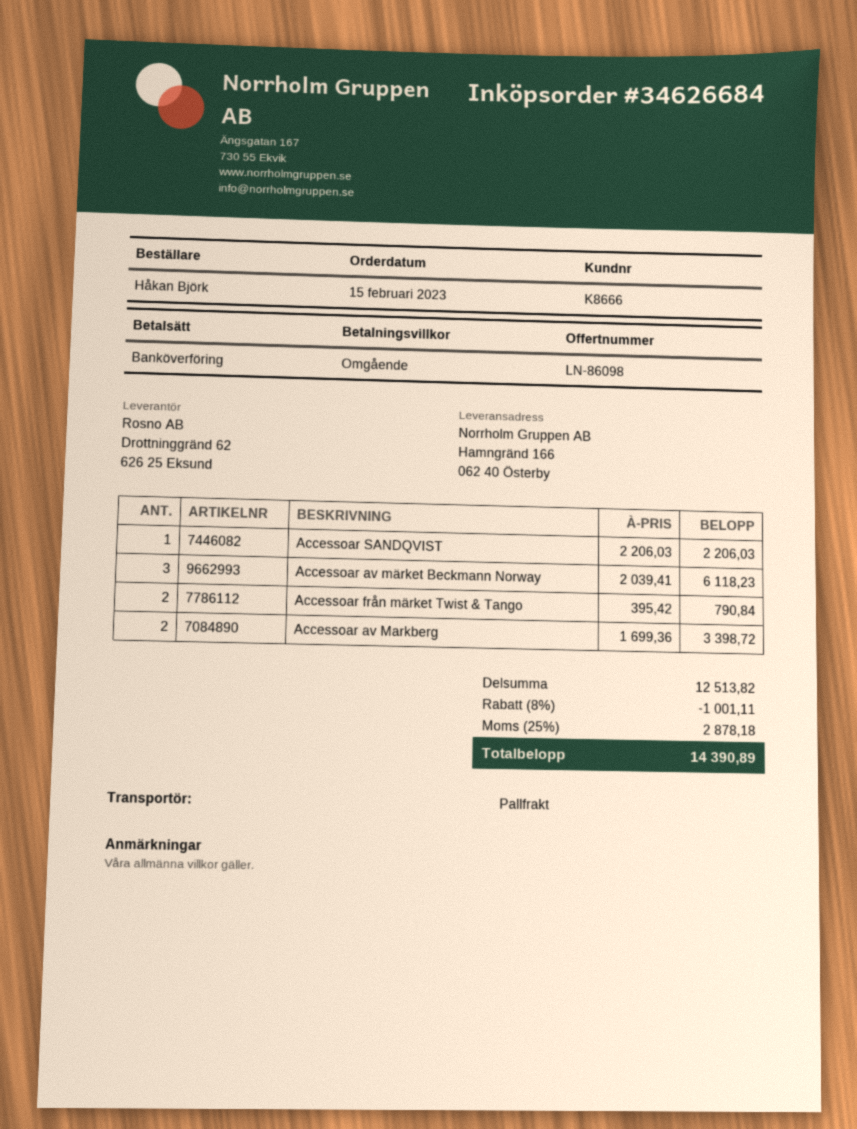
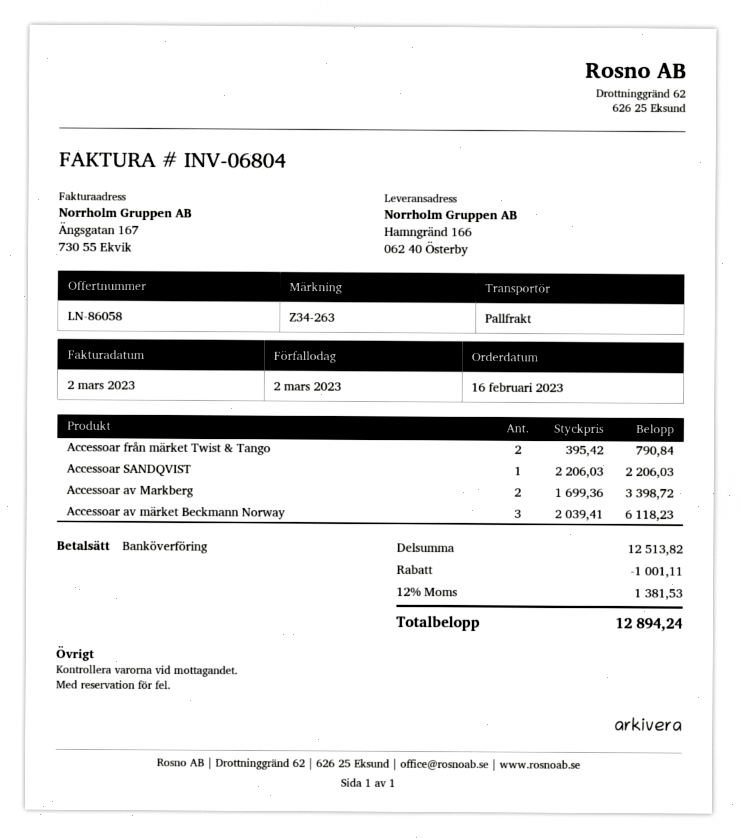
quote number: LN-86098 -> LN-86058
order date: 2023-02-15 -> 2023-02-16
tax: 25% = 2878.18 -> 12% = 1381.53
total: 14390.89 -> 12894.24

